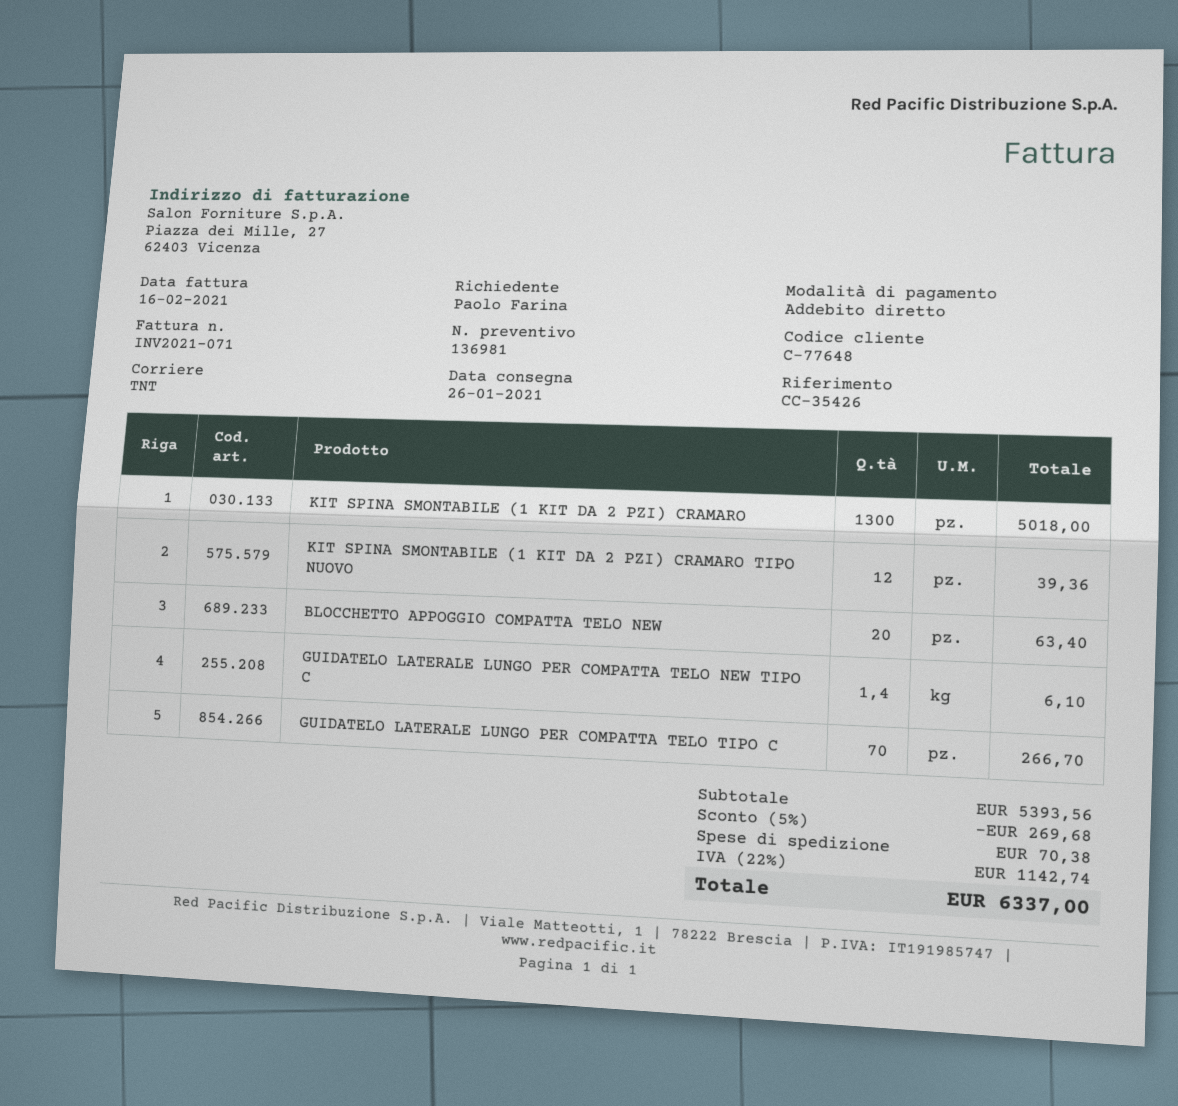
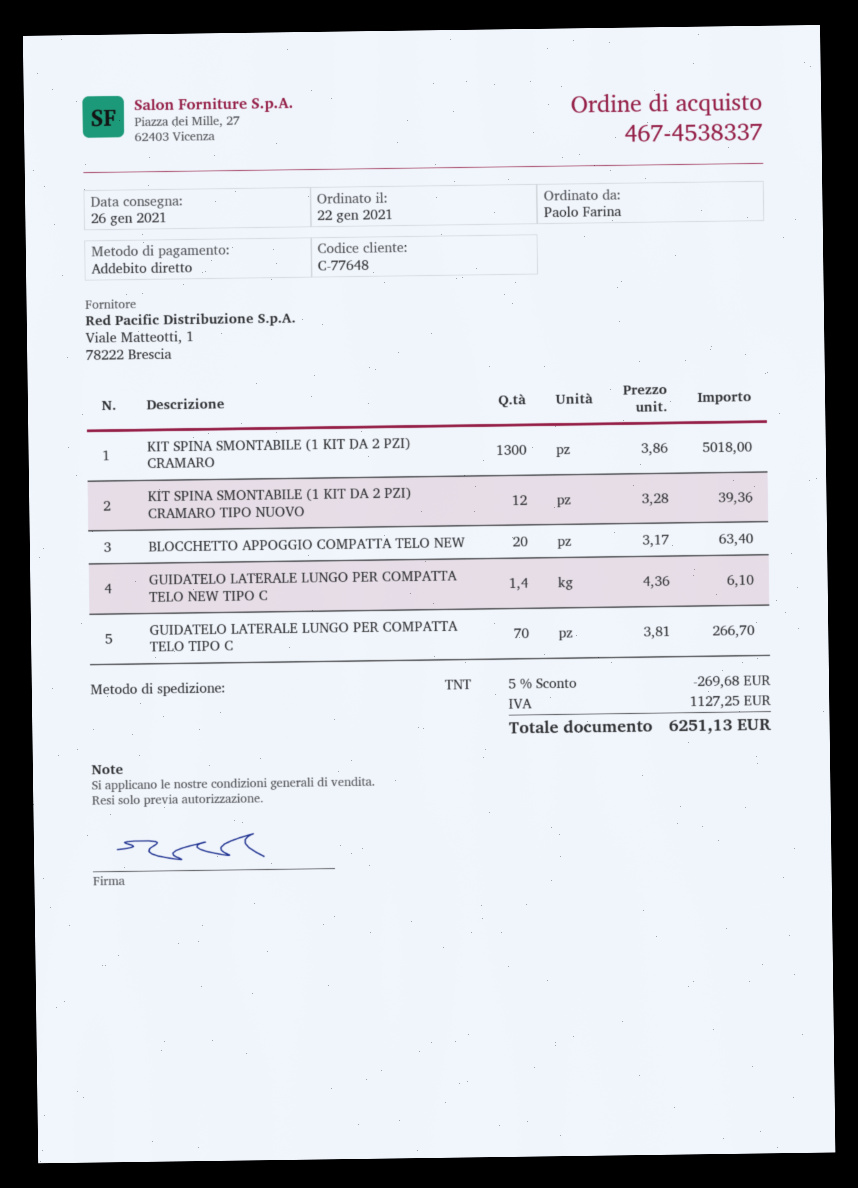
shipping: 70.38 -> none
tax: 1142.74 -> 1127.25
total: 6337.00 -> 6251.13

